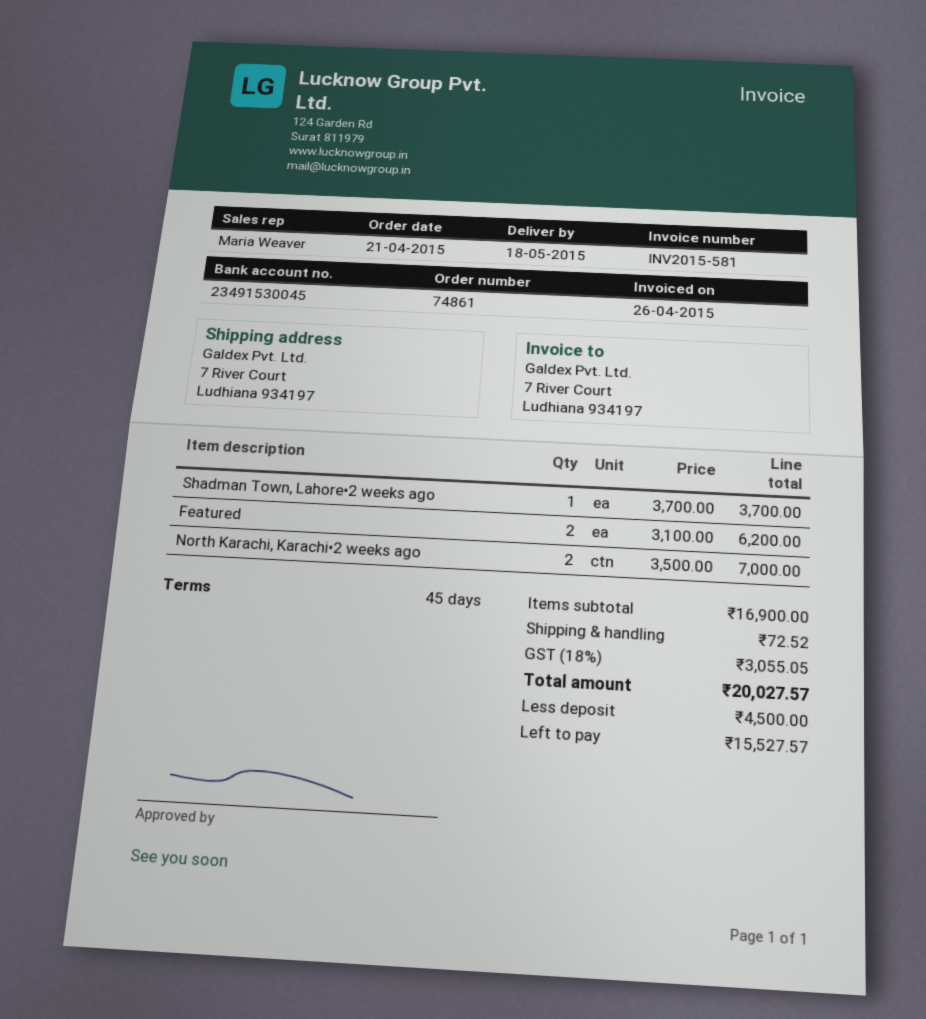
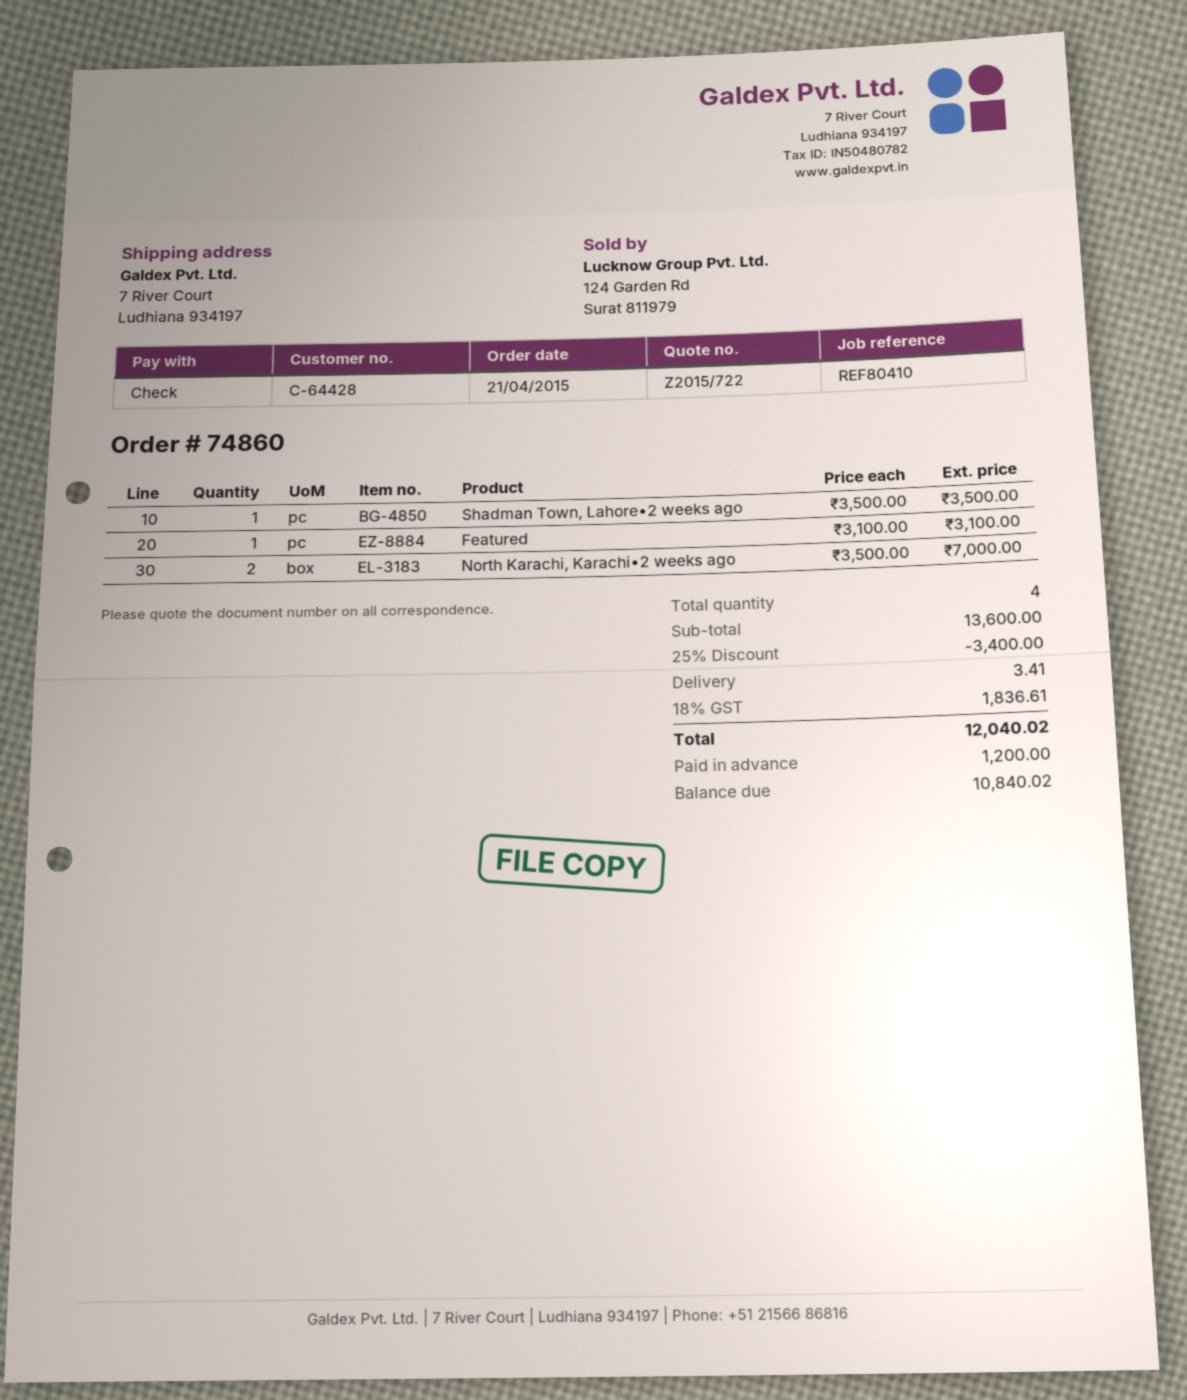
order number: 74861 -> 74860
Shadman Town, Lahore•2 weeks ago: 1 x 3700.00 = 3700.00 -> 1 x 3500.00 = 3500.00
Featured: 2 x 3100.00 = 6200.00 -> 1 x 3100.00 = 3100.00
subtotal: 16900.00 -> 13600.00
discount: none -> 25% = 3400.00
shipping: 72.52 -> 3.41
tax: 18% = 3055.05 -> 18% = 1836.61
total: 20027.57 -> 12040.02
deposit: 4500.00 -> 1200.00
balance: 15527.57 -> 10840.02

